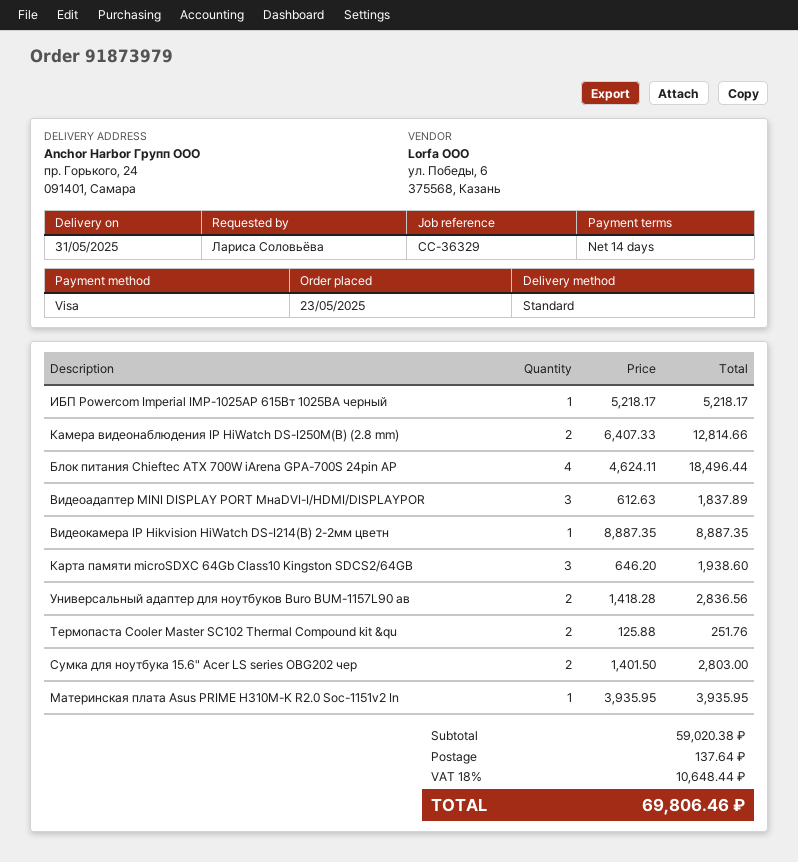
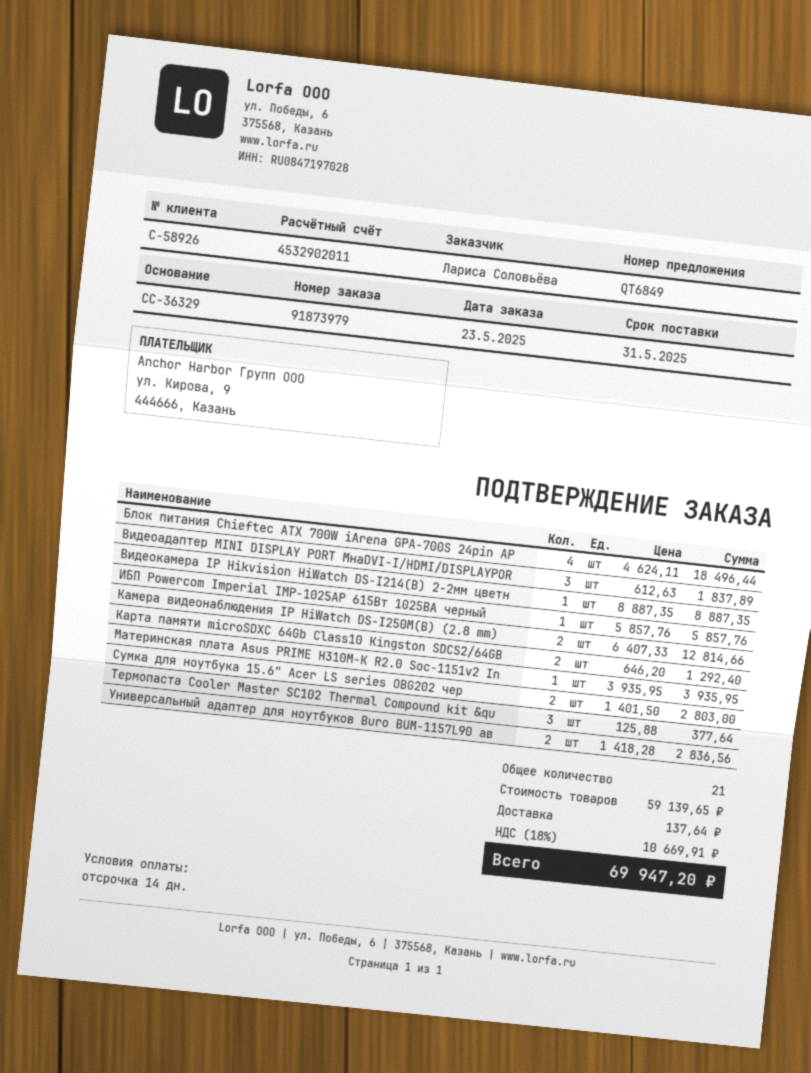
ИБП Powercom Imperial IMP-1025AP 615Вт 1025ВА черный: 1 x 5218.17 = 5218.17 -> 1 x 5857.76 = 5857.76
Карта памяти microSDXC 64Gb Class10 Kingston SDCS2/64GB: 3 x 646.20 = 1938.60 -> 2 x 646.20 = 1292.40
Термопаста Cooler Master SC102 Thermal Compound kit &qu: 2 x 125.88 = 251.76 -> 3 x 125.88 = 377.64
subtotal: 59020.38 -> 59139.65
tax: 18% = 10648.44 -> 18% = 10669.91
total: 69806.46 -> 69947.20

